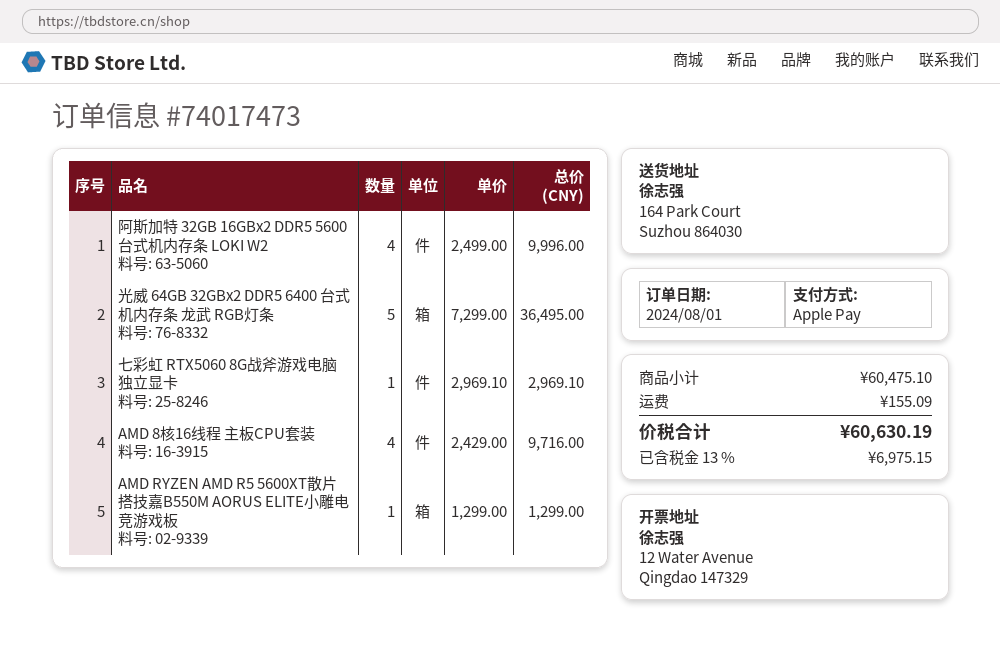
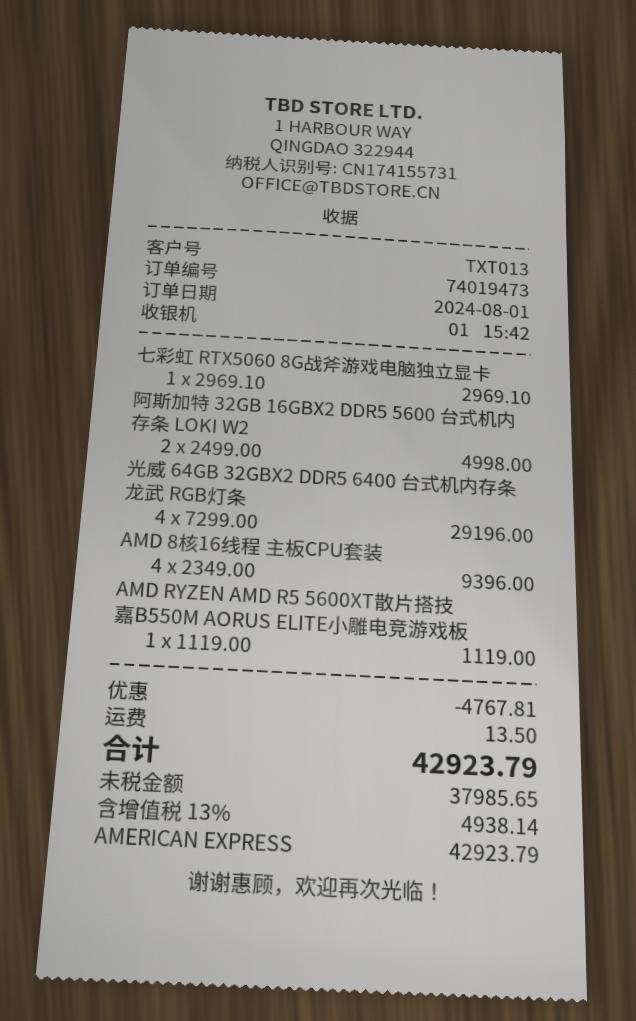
order number: 74017473 -> 74019473
payment method: Apple Pay -> American Express
阿斯加特 32GB 16GBx2 DDR5 5600 台式机内存条 LOKI W2: 4 x 2499.00 = 9996.00 -> 2 x 2499.00 = 4998.00
光威 64GB 32GBx2 DDR5 6400 台式机内存条 龙武 RGB灯条: 5 x 7299.00 = 36495.00 -> 4 x 7299.00 = 29196.00
AMD 8核16线程 主板CPU套装: 4 x 2429.00 = 9716.00 -> 4 x 2349.00 = 9396.00
AMD RYZEN AMD R5 5600XT散片搭技嘉B550M AORUS ELITE小雕电竞游戏板: 1 x 1299.00 = 1299.00 -> 1 x 1119.00 = 1119.00
discount: none -> 4767.81
shipping: 155.09 -> 13.50
tax: 13% = 6975.15 -> 13% = 4938.14
total: 60630.19 -> 42923.79

